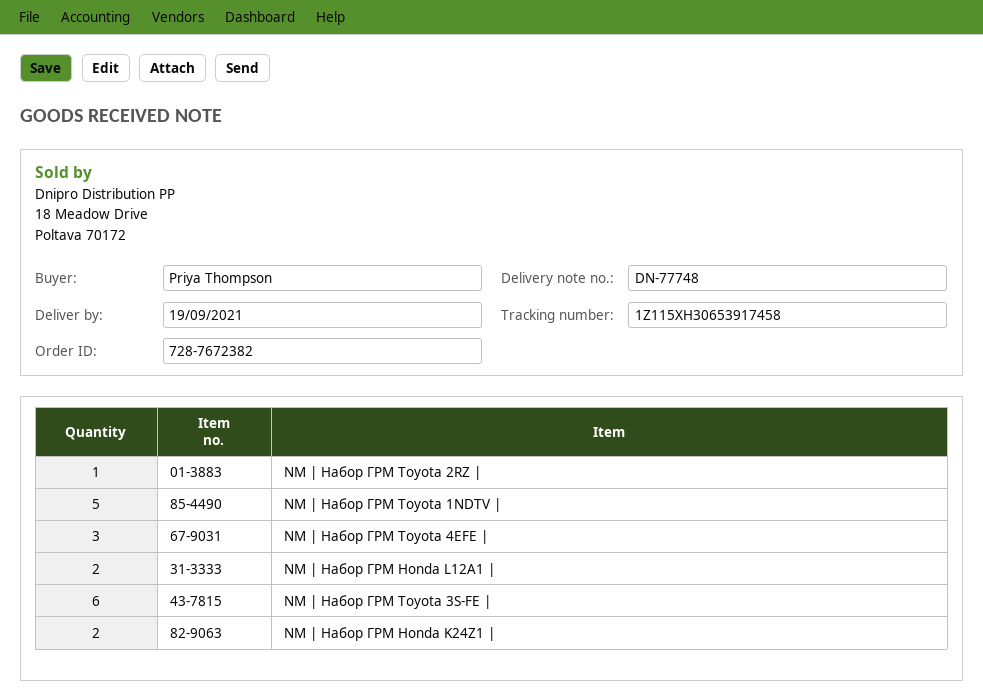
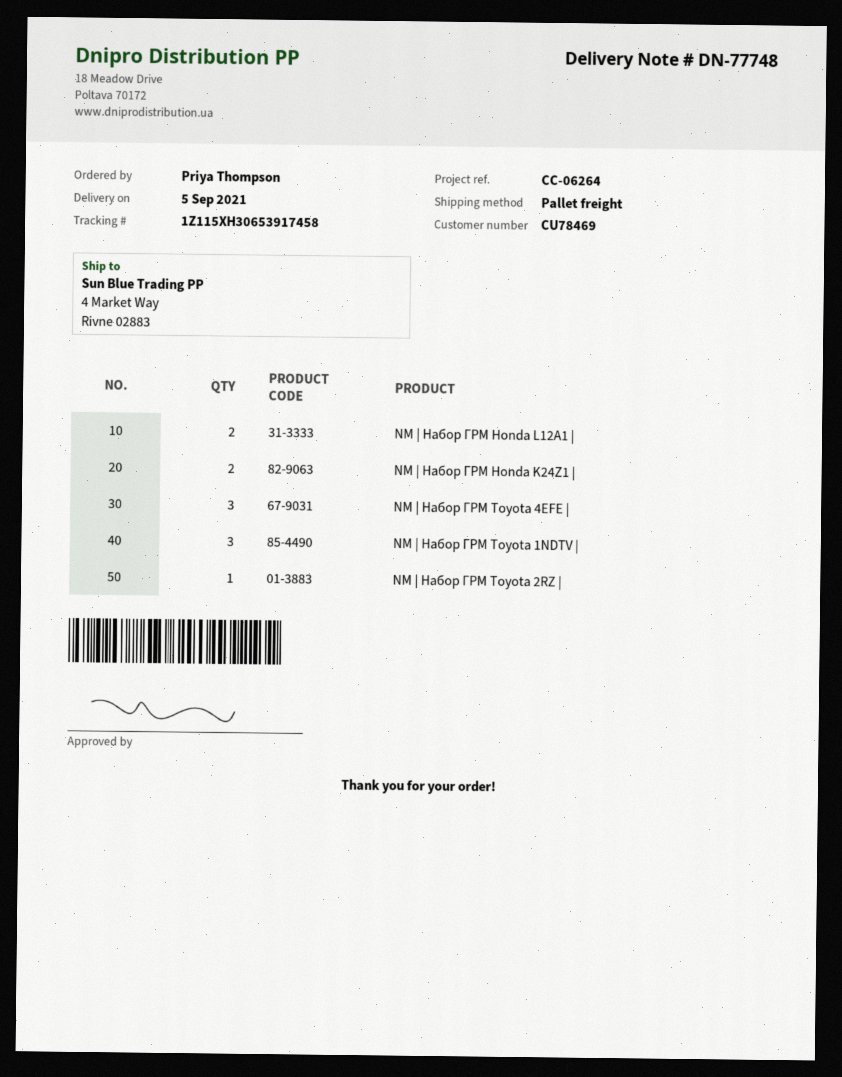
delivery date: 2021-09-19 -> 2021-09-05
NM | Набор ГРМ Toyota 1NDTV |: 5 -> 3
NM | Набор ГРМ Toyota 3S-FE |: 6 -> none

